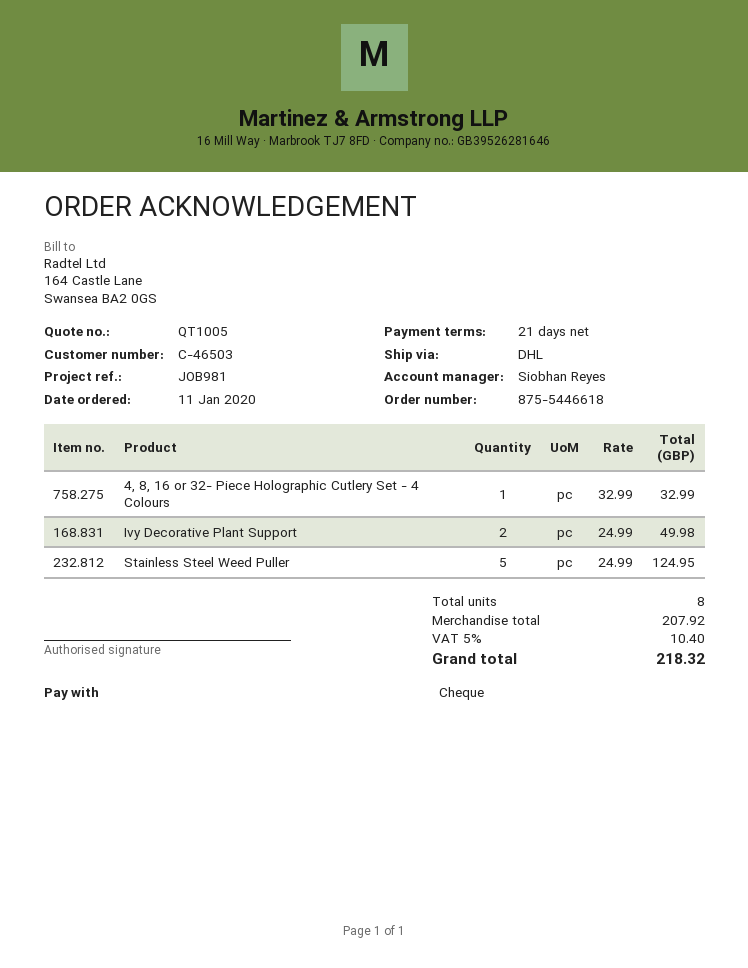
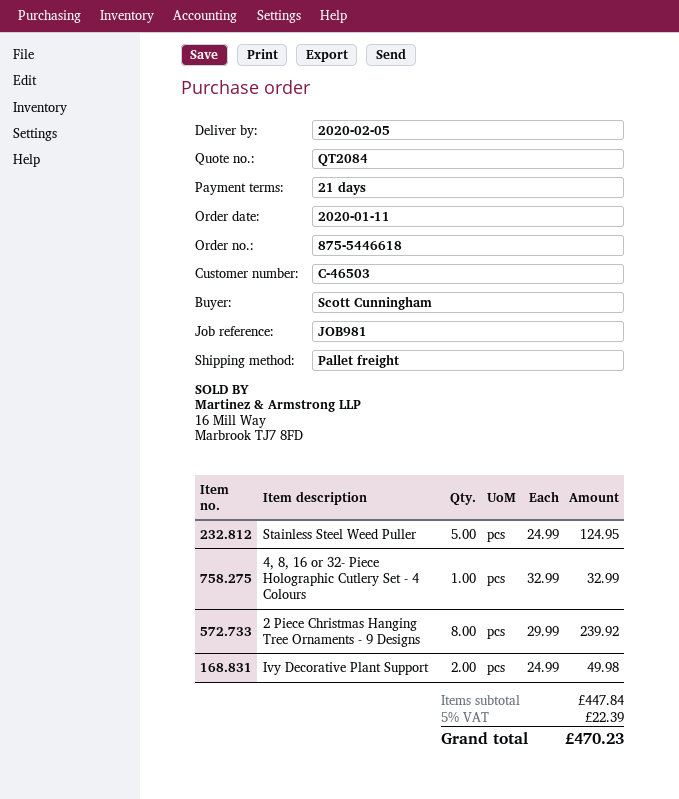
quote number: QT1005 -> QT2084
shipping method: DHL -> pallet freight
2 Piece Christmas Hanging Tree Ornaments - 9 Designs: none -> 8 x 29.99 = 239.92
subtotal: 207.92 -> 447.84
tax: 5% = 10.40 -> 5% = 22.39
total: 218.32 -> 470.23

